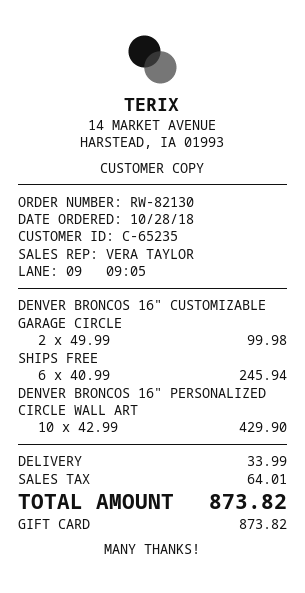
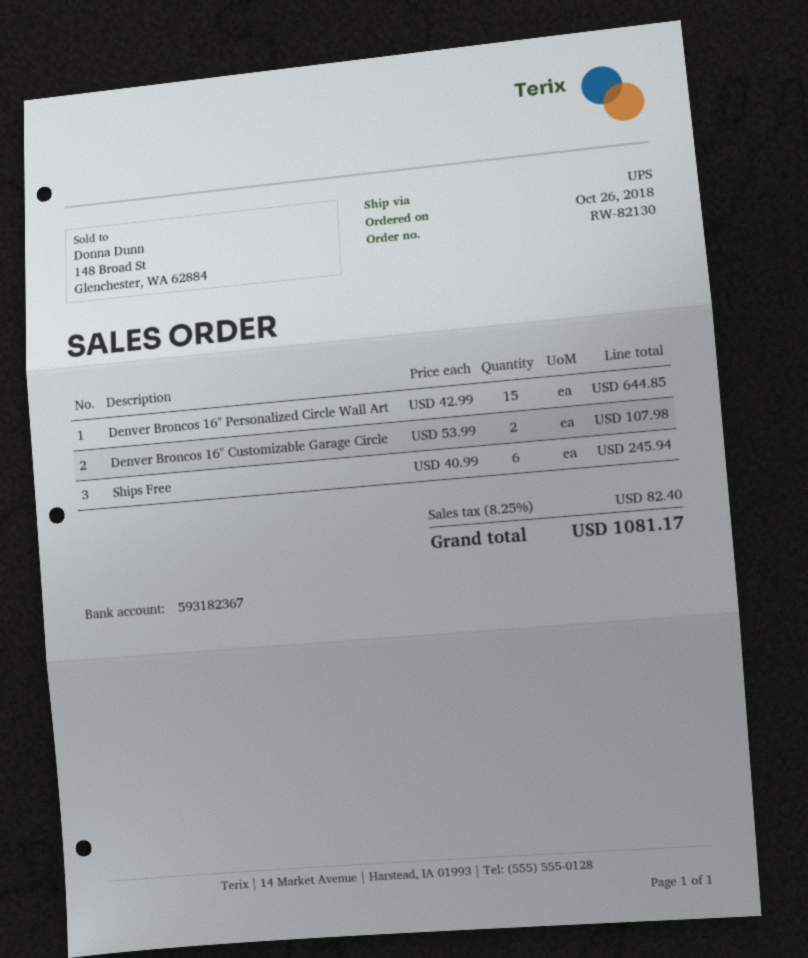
order date: 2018-10-28 -> 2018-10-26
DENVER BRONCOS 16" CUSTOMIZABLE GARAGE CIRCLE: 2 x 49.99 = 99.98 -> 2 x 53.99 = 107.98
DENVER BRONCOS 16" PERSONALIZED CIRCLE WALL ART: 10 x 42.99 = 429.90 -> 15 x 42.99 = 644.85
shipping: 33.99 -> none
tax: 64.01 -> 82.40
total: 873.82 -> 1081.17

